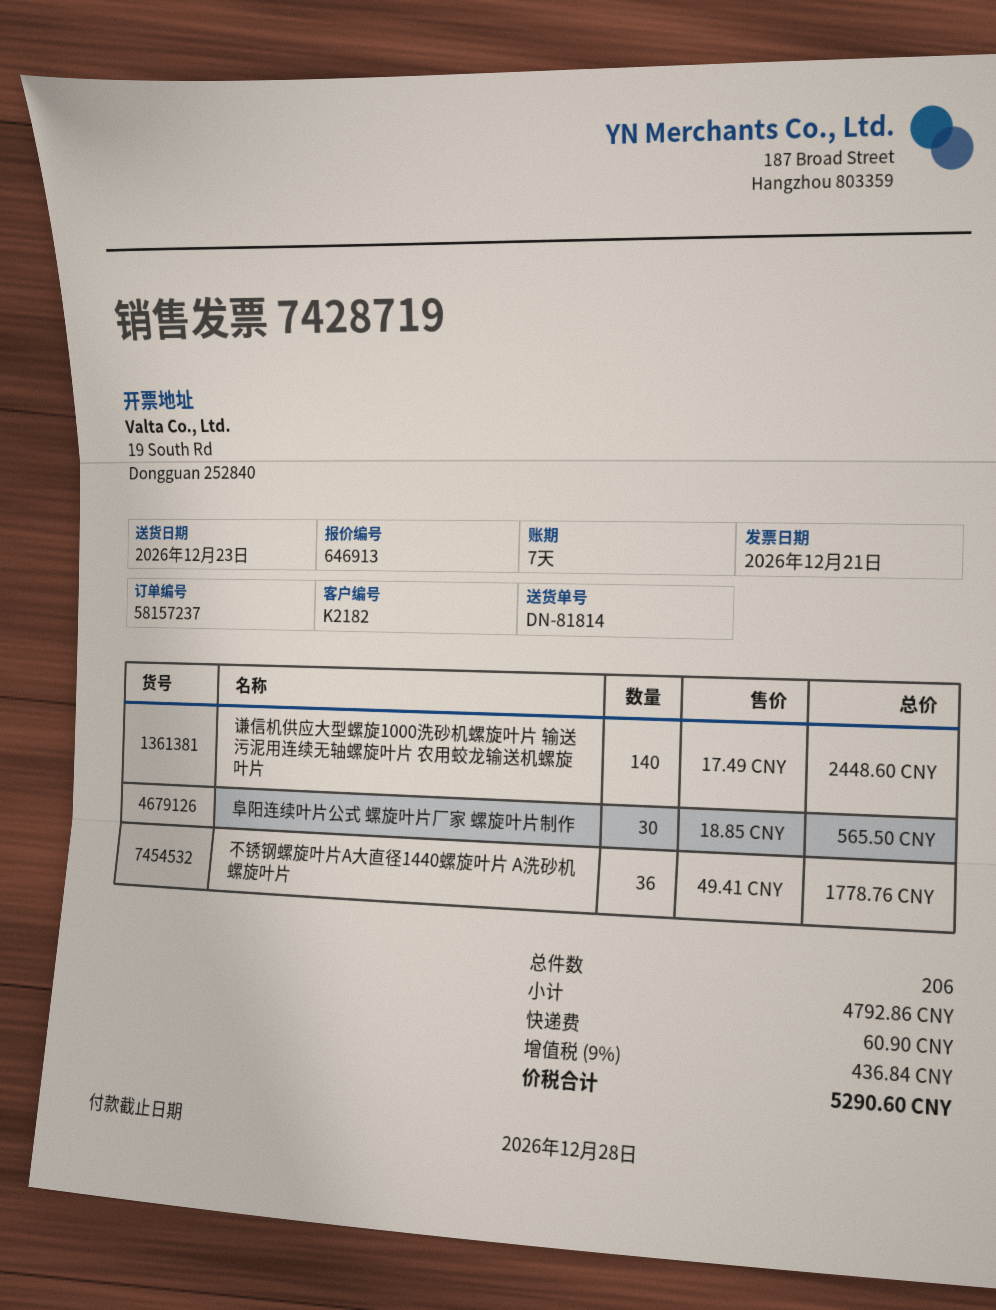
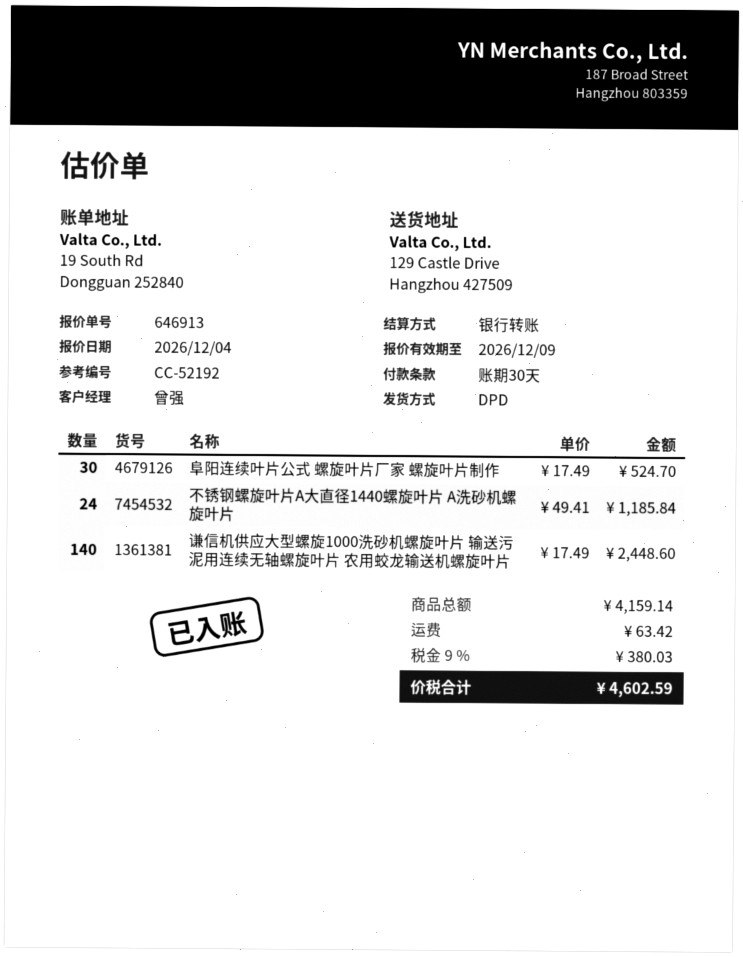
payment terms: 7 days -> 30 days
阜阳连续叶片公式 螺旋叶片厂家 螺旋叶片制作: 30 x 18.85 = 565.50 -> 30 x 17.49 = 524.70
不锈钢螺旋叶片A大直径1440螺旋叶片 A洗砂机螺旋叶片: 36 x 49.41 = 1778.76 -> 24 x 49.41 = 1185.84
subtotal: 4792.86 -> 4159.14
shipping: 60.90 -> 63.42
tax: 9% = 436.84 -> 9% = 380.03
total: 5290.60 -> 4602.59

